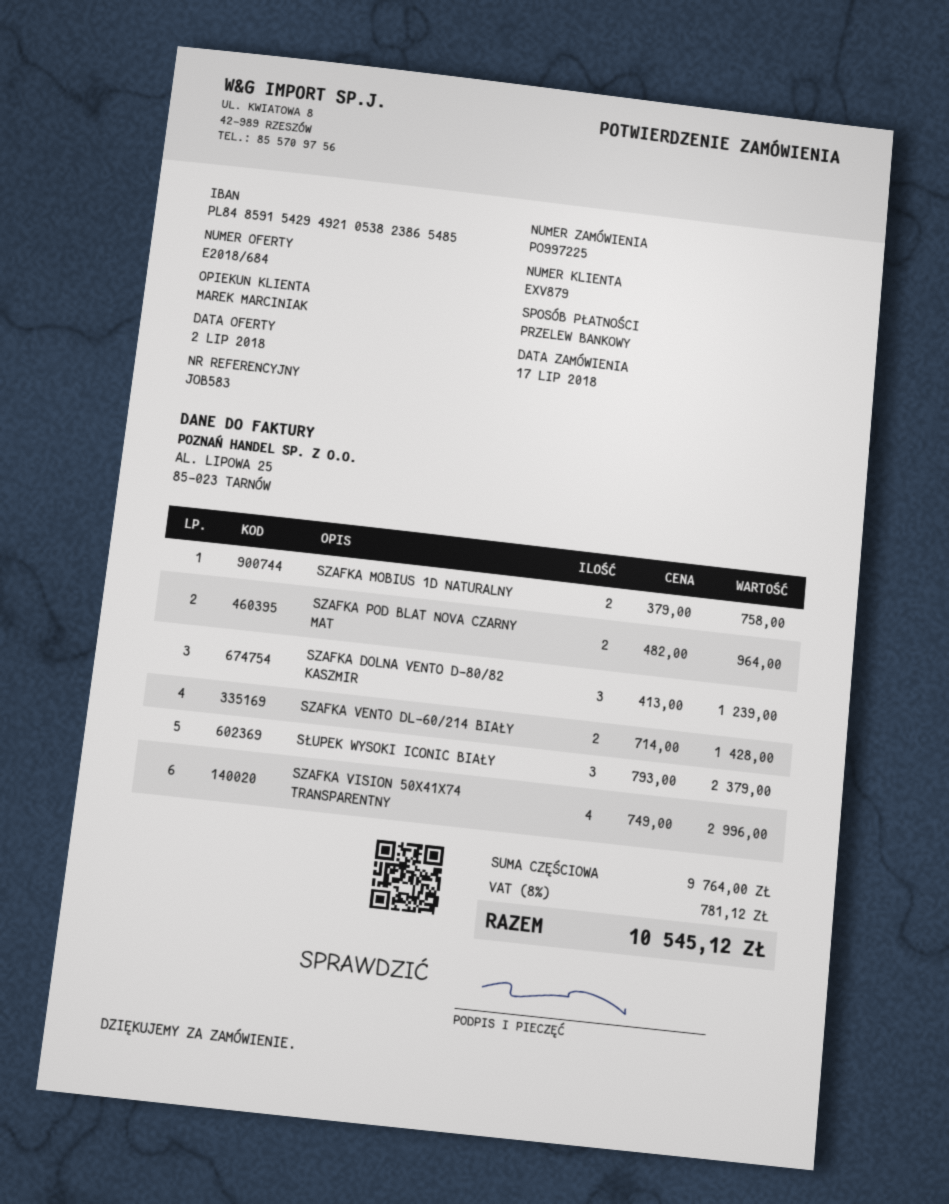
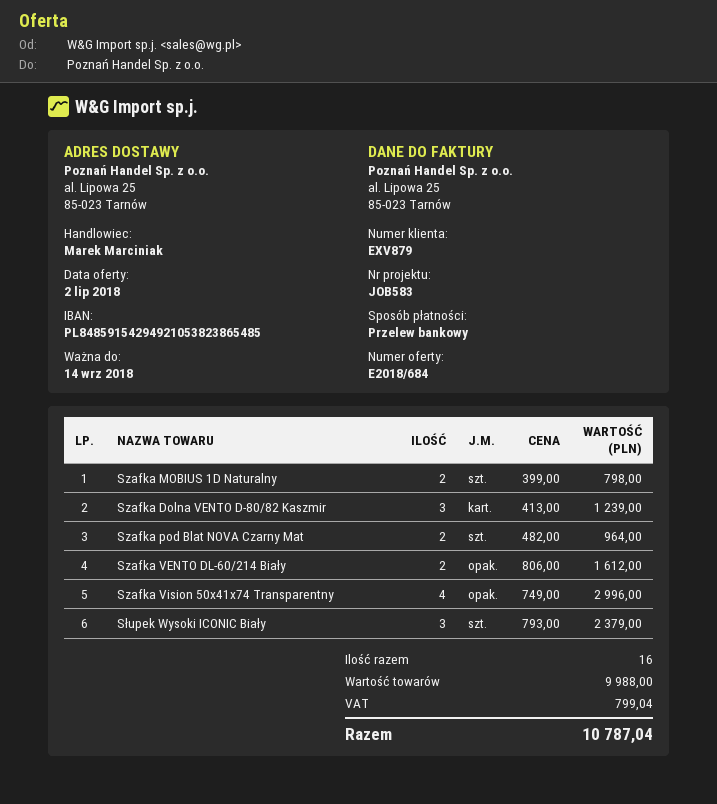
SZAFKA MOBIUS 1D NATURALNY: 2 x 379.00 = 758.00 -> 2 x 399.00 = 798.00
SZAFKA VENTO DL-60/214 BIAŁY: 2 x 714.00 = 1428.00 -> 2 x 806.00 = 1612.00
subtotal: 9764.00 -> 9988.00
tax: 781.12 -> 799.04
total: 10545.12 -> 10787.04

